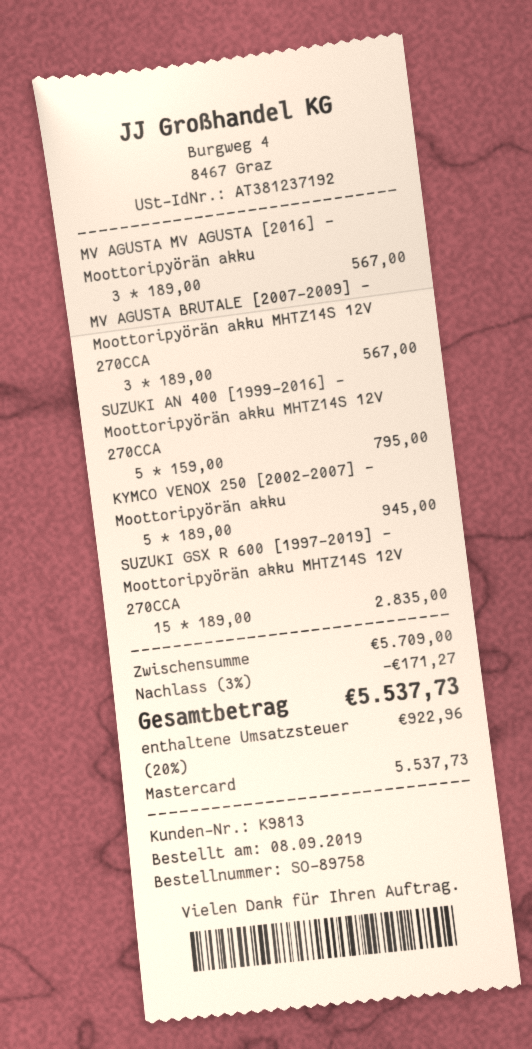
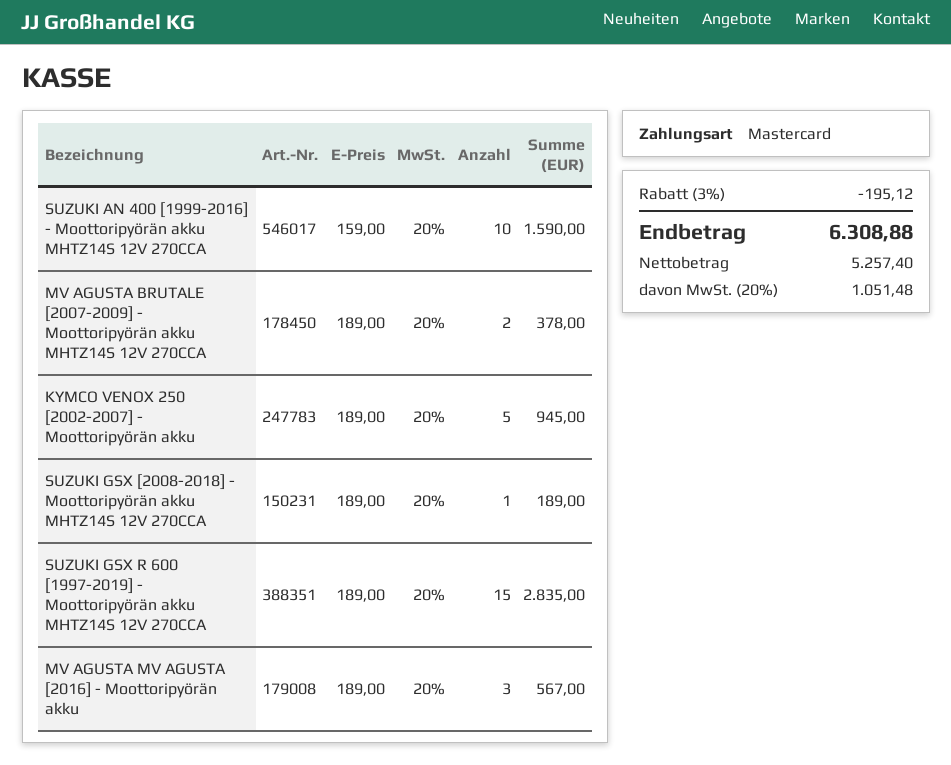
MV AGUSTA BRUTALE [2007-2009] - Moottoripyörän akku MHTZ14S 12V 270CCA: 3 x 189.00 = 567.00 -> 2 x 189.00 = 378.00
SUZUKI AN 400 [1999-2016] - Moottoripyörän akku MHTZ14S 12V 270CCA: 5 x 159.00 = 795.00 -> 10 x 159.00 = 1590.00
SUZUKI GSX [2008-2018] - Moottoripyörän akku MHTZ14S 12V 270CCA: none -> 1 x 189.00 = 189.00
discount: 3% = 171.27 -> 3% = 195.12
tax: 20% = 922.96 -> 20% = 1051.48
total: 5537.73 -> 6308.88

